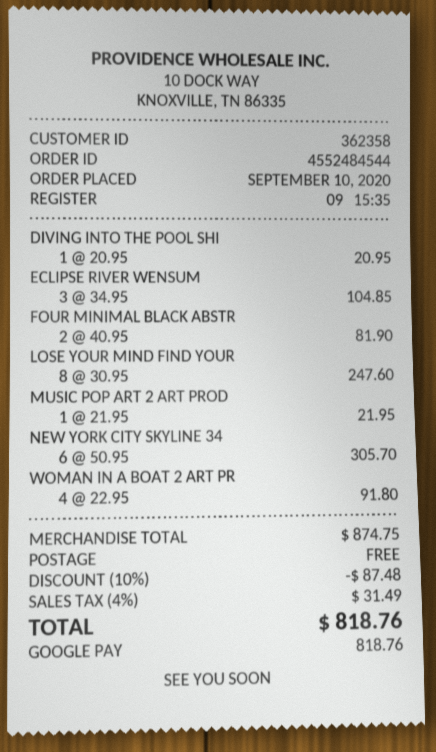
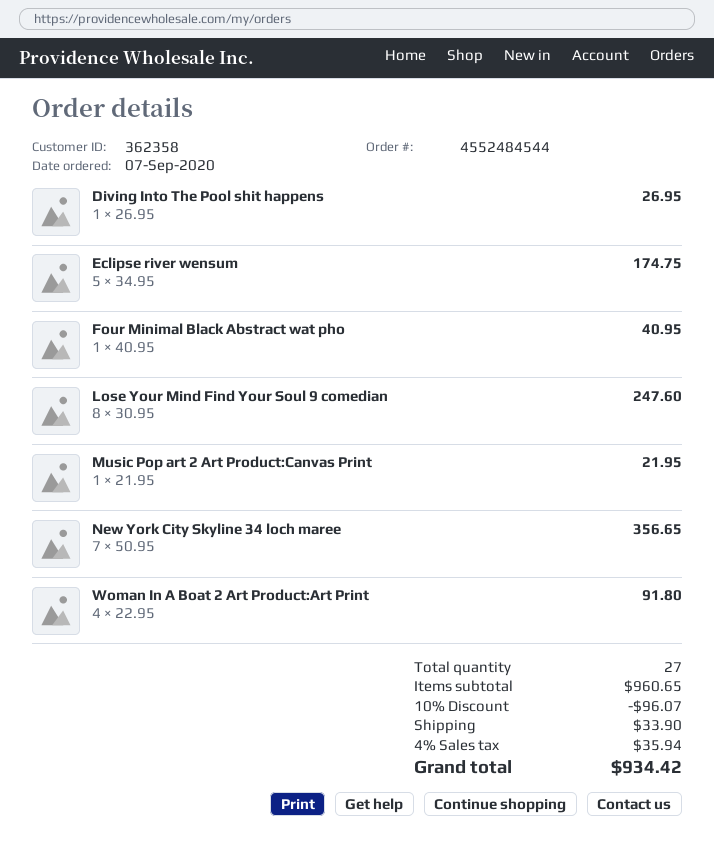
order date: 2020-09-10 -> 2020-09-07
DIVING INTO THE POOL SHI: 1 x 20.95 = 20.95 -> 1 x 26.95 = 26.95
ECLIPSE RIVER WENSUM: 3 x 34.95 = 104.85 -> 5 x 34.95 = 174.75
FOUR MINIMAL BLACK ABSTR: 2 x 40.95 = 81.90 -> 1 x 40.95 = 40.95
NEW YORK CITY SKYLINE 34: 6 x 50.95 = 305.70 -> 7 x 50.95 = 356.65
subtotal: 874.75 -> 960.65
discount: 10% = 87.48 -> 10% = 96.07
shipping: 0.00 -> 33.90
tax: 4% = 31.49 -> 4% = 35.94
total: 818.76 -> 934.42

